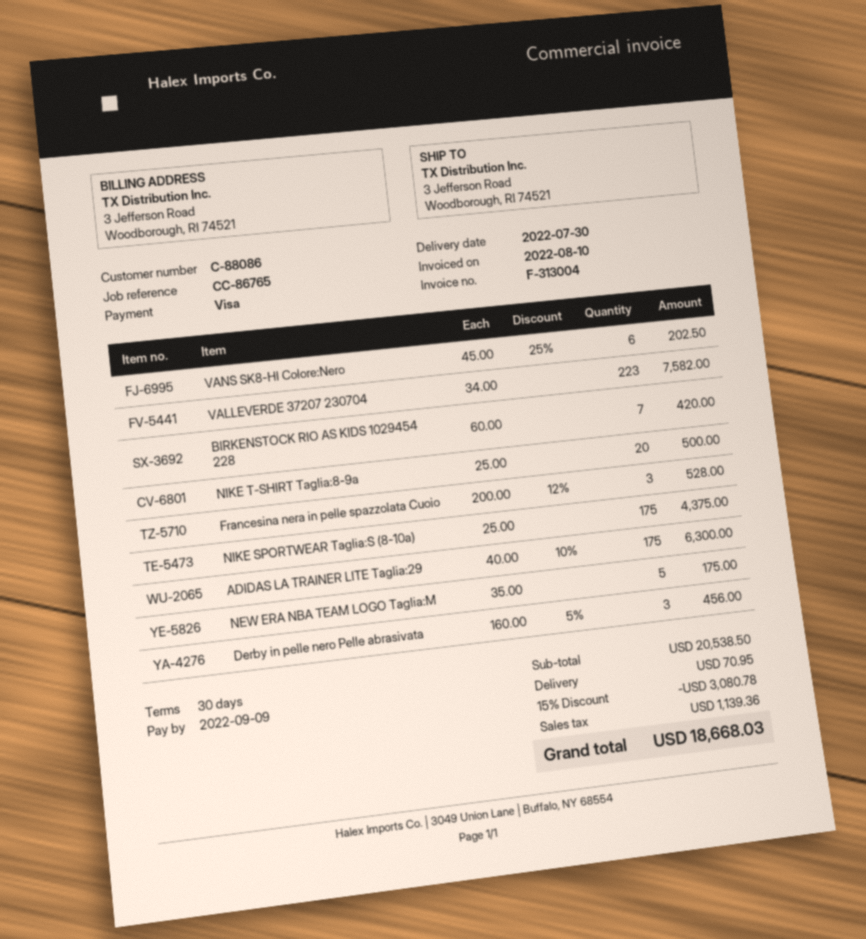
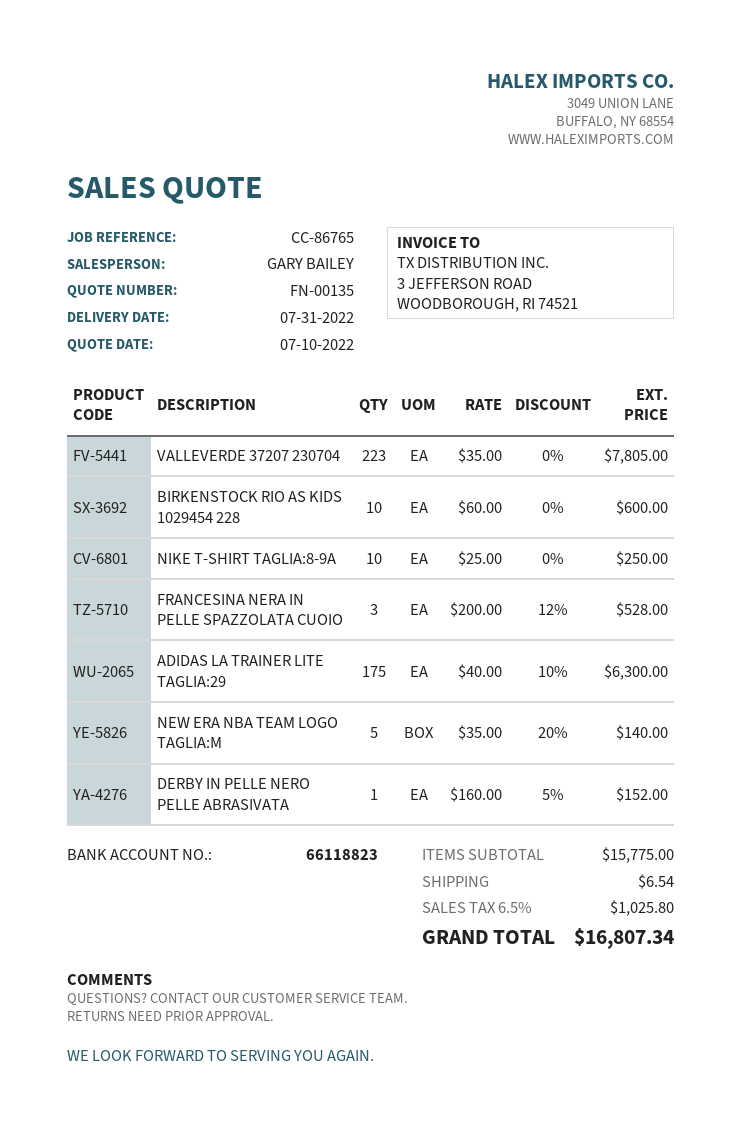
delivery date: 2022-07-30 -> 2022-07-31
VANS SK8-HI Colore:Nero: 6 x 45.00 - 25% = 202.50 -> none
VALLEVERDE 37207 230704: 223 x 34.00 = 7582.00 -> 223 x 35.00 = 7805.00
BIRKENSTOCK RIO AS KIDS 1029454 228: 7 x 60.00 = 420.00 -> 10 x 60.00 = 600.00
NIKE T-SHIRT Taglia:8-9a: 20 x 25.00 = 500.00 -> 10 x 25.00 = 250.00
NIKE SPORTWEAR Taglia:S (8-10a): 175 x 25.00 = 4375.00 -> none
NEW ERA NBA TEAM LOGO Taglia:M: 5 x 35.00 = 175.00 -> 5 x 35.00 - 20% = 140.00
Derby in pelle nero Pelle abrasivata: 3 x 160.00 - 5% = 456.00 -> 1 x 160.00 - 5% = 152.00
subtotal: 20538.50 -> 15775.00
discount: 15% = 3080.78 -> none
shipping: 70.95 -> 6.54
tax: 1139.36 -> 1025.80
total: 18668.03 -> 16807.34

